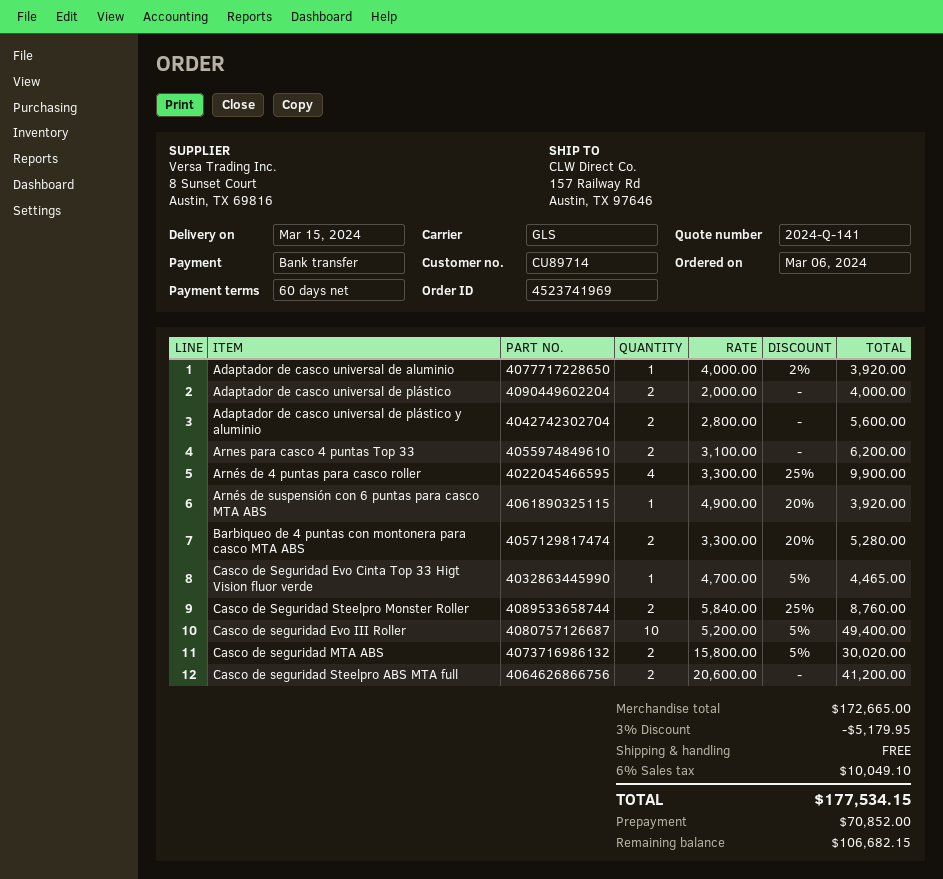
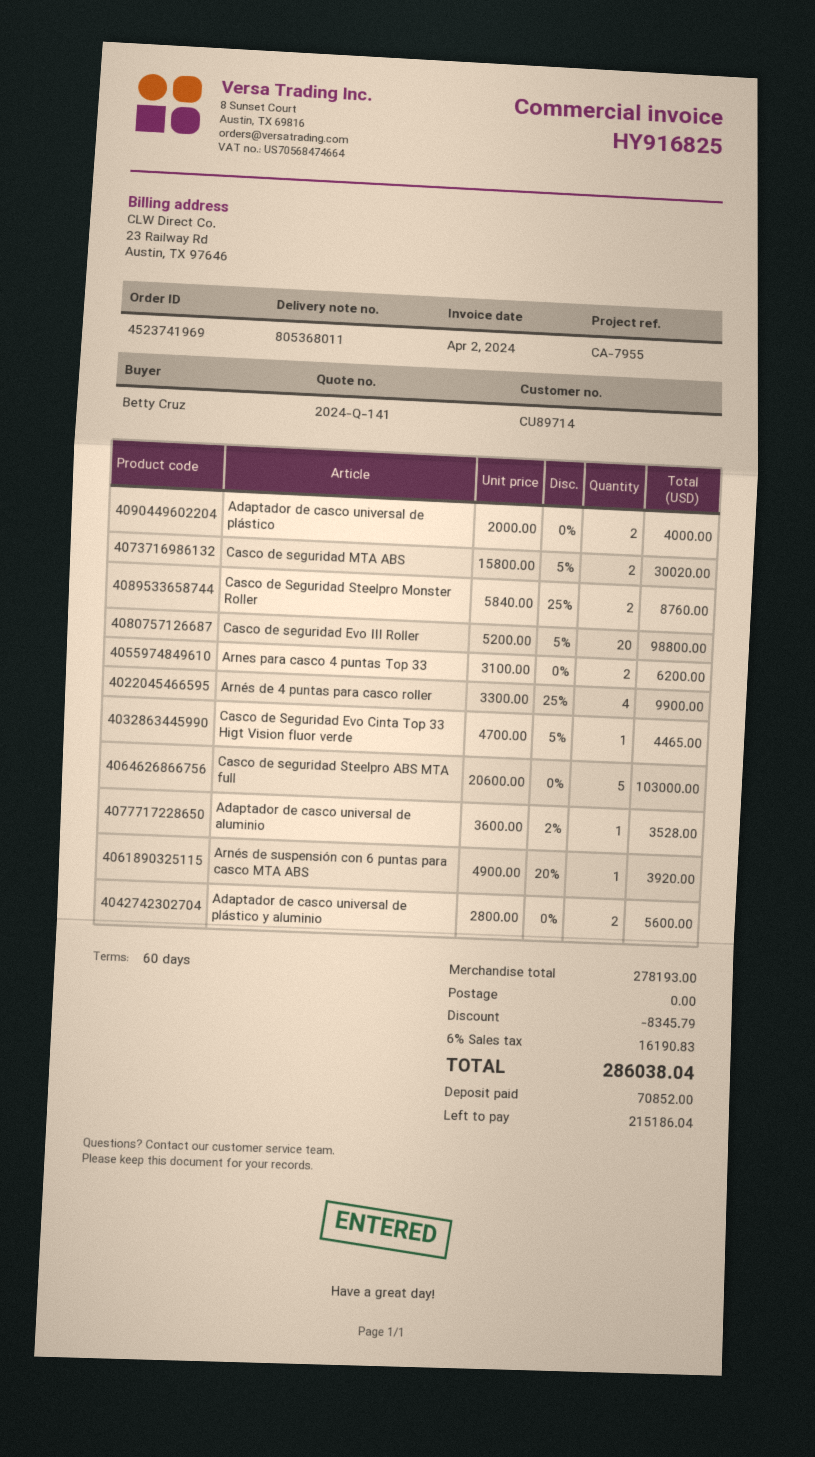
Adaptador de casco universal de aluminio: 1 x 4000.00 - 2% = 3920.00 -> 1 x 3600.00 - 2% = 3528.00
Barbiqueo de 4 puntas con montonera para casco MTA ABS: 2 x 3300.00 - 20% = 5280.00 -> none
Casco de seguridad Evo III Roller: 10 x 5200.00 - 5% = 49400.00 -> 20 x 5200.00 - 5% = 98800.00
Casco de seguridad Steelpro ABS MTA full: 2 x 20600.00 = 41200.00 -> 5 x 20600.00 = 103000.00
subtotal: 172665.00 -> 278193.00
discount: 5179.95 -> 8345.79
tax: 6% = 10049.10 -> 6% = 16190.83
total: 177534.15 -> 286038.04
balance: 106682.15 -> 215186.04

